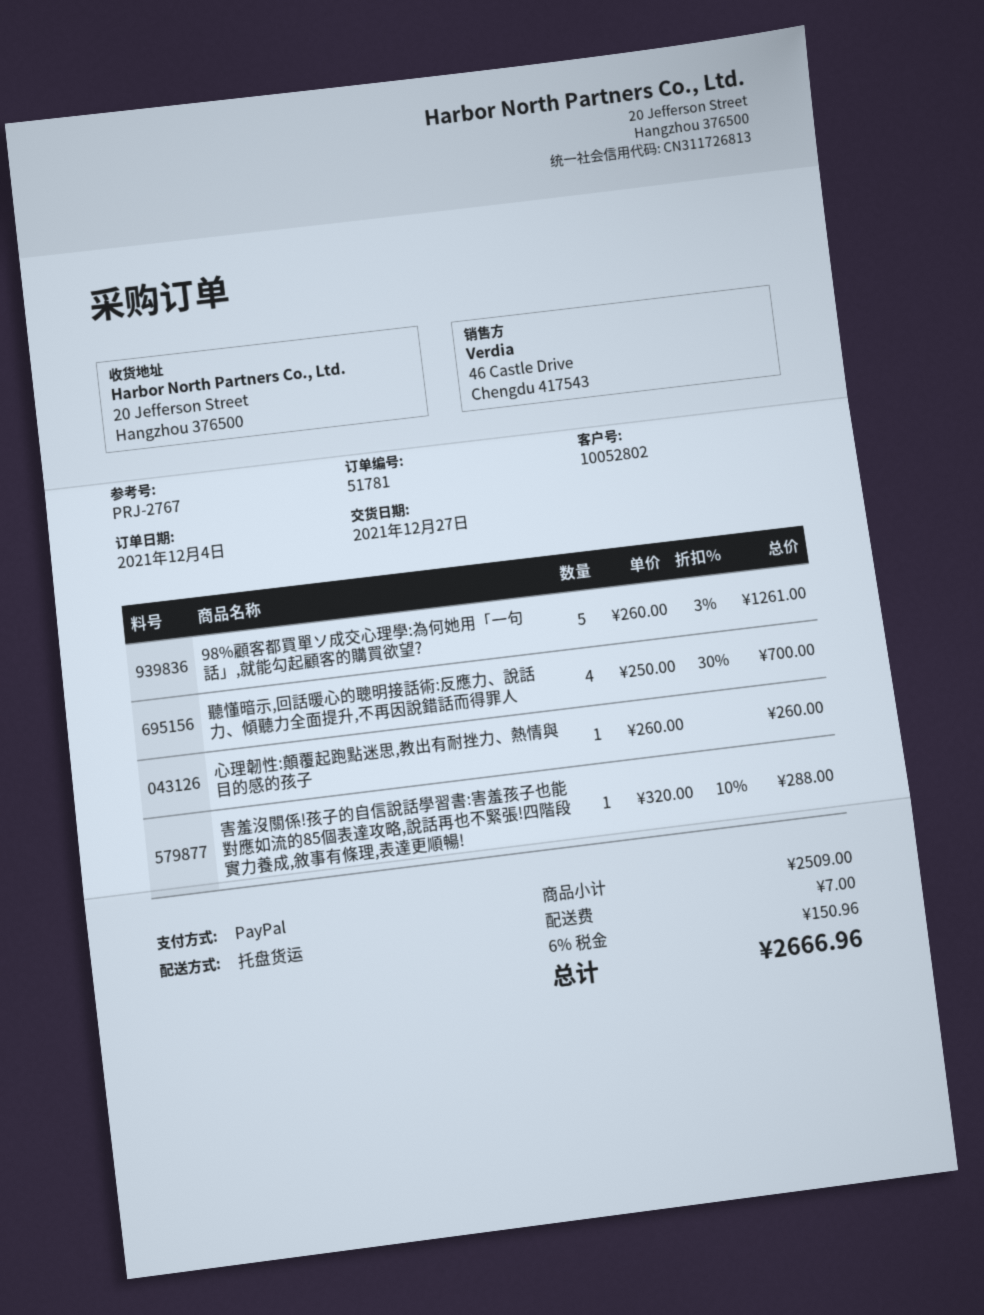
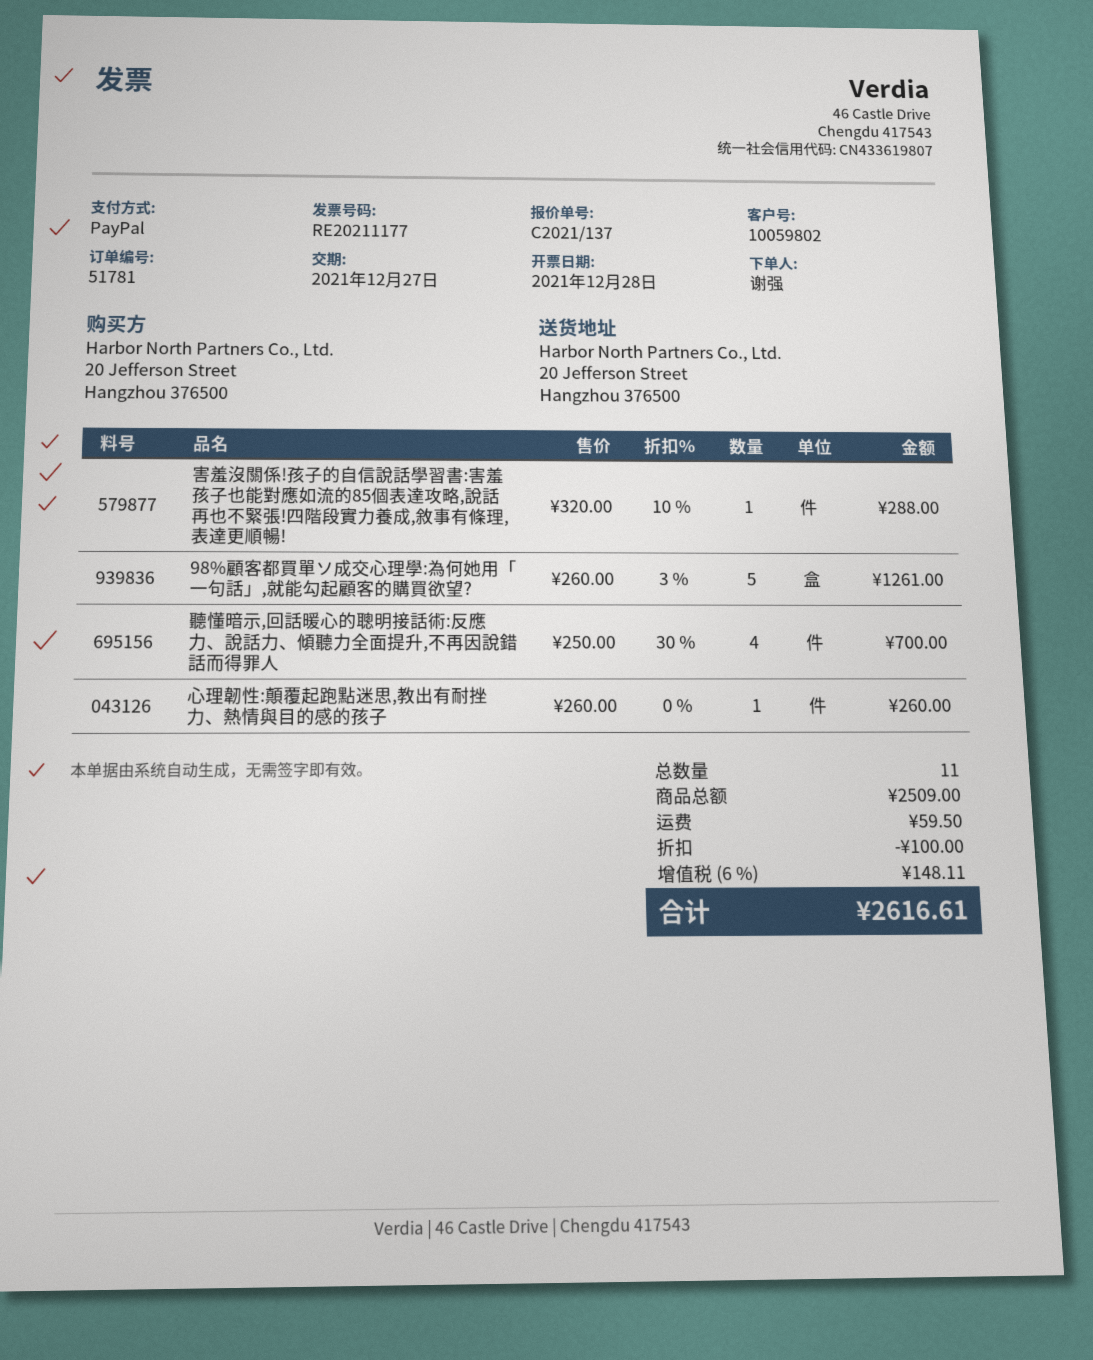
customer number: 10052802 -> 10059802
discount: none -> 100.00
shipping: 7.00 -> 59.50
tax: 6% = 150.96 -> 6% = 148.11
total: 2666.96 -> 2616.61

